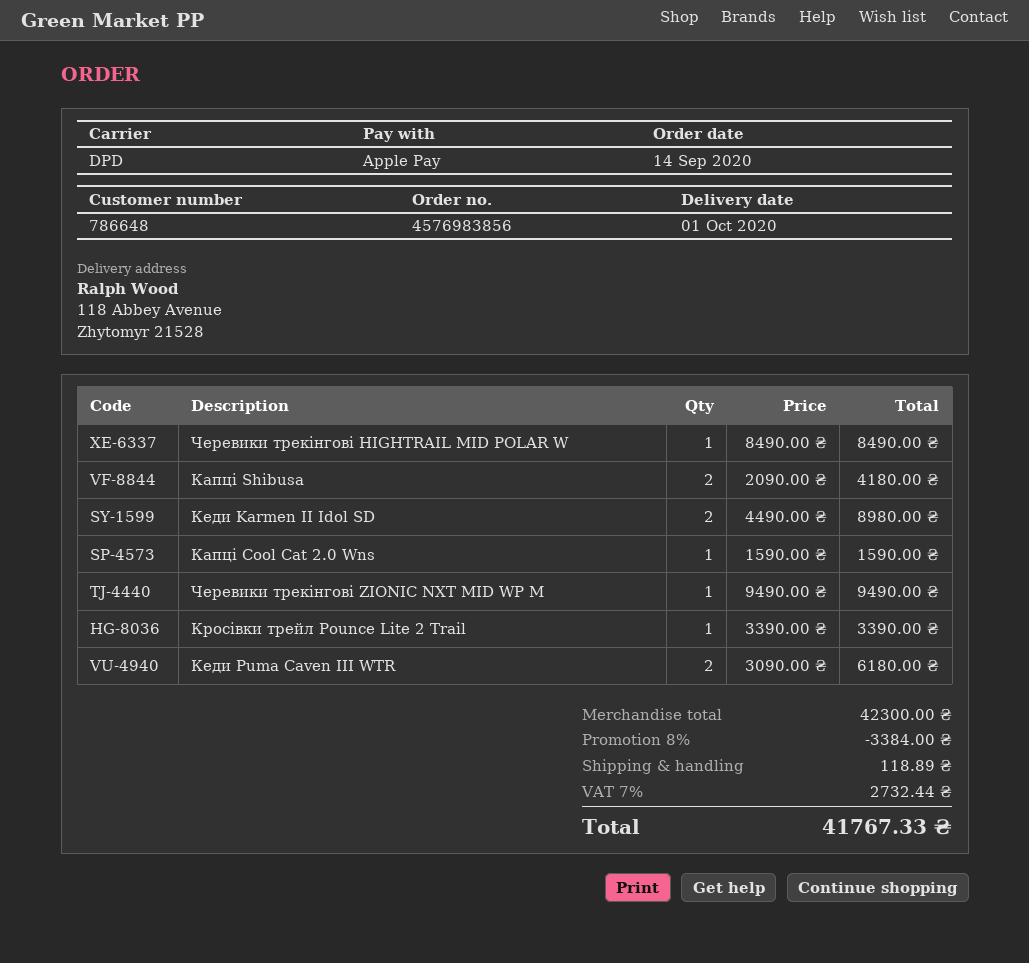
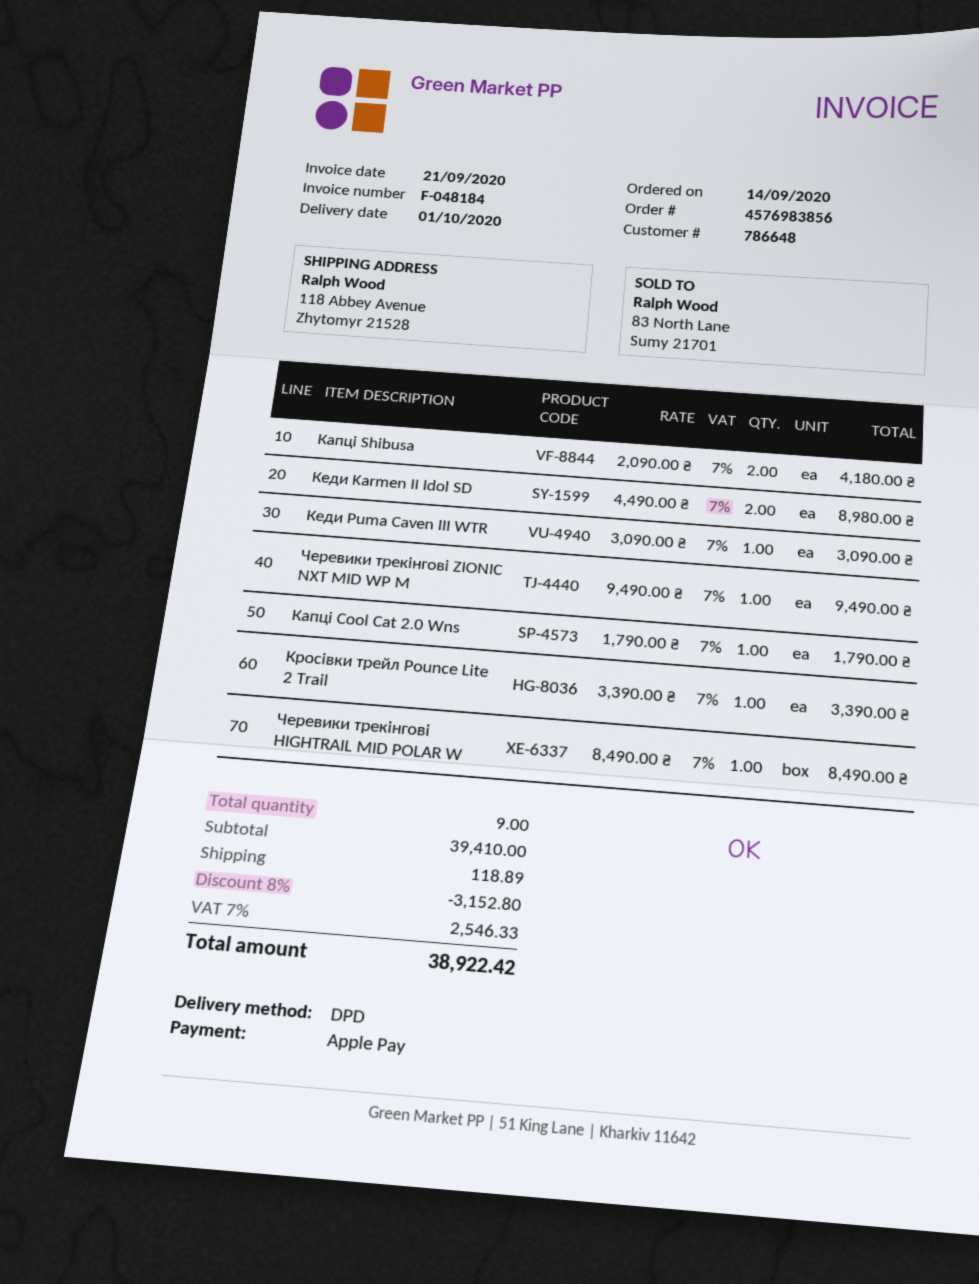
Капці Cool Cat 2.0 Wns: 1 x 1590.00 = 1590.00 -> 1 x 1790.00 = 1790.00
Кеди Puma Caven III WTR: 2 x 3090.00 = 6180.00 -> 1 x 3090.00 = 3090.00
subtotal: 42300.00 -> 39410.00
discount: 8% = 3384.00 -> 8% = 3152.80
tax: 7% = 2732.44 -> 7% = 2546.33
total: 41767.33 -> 38922.42

